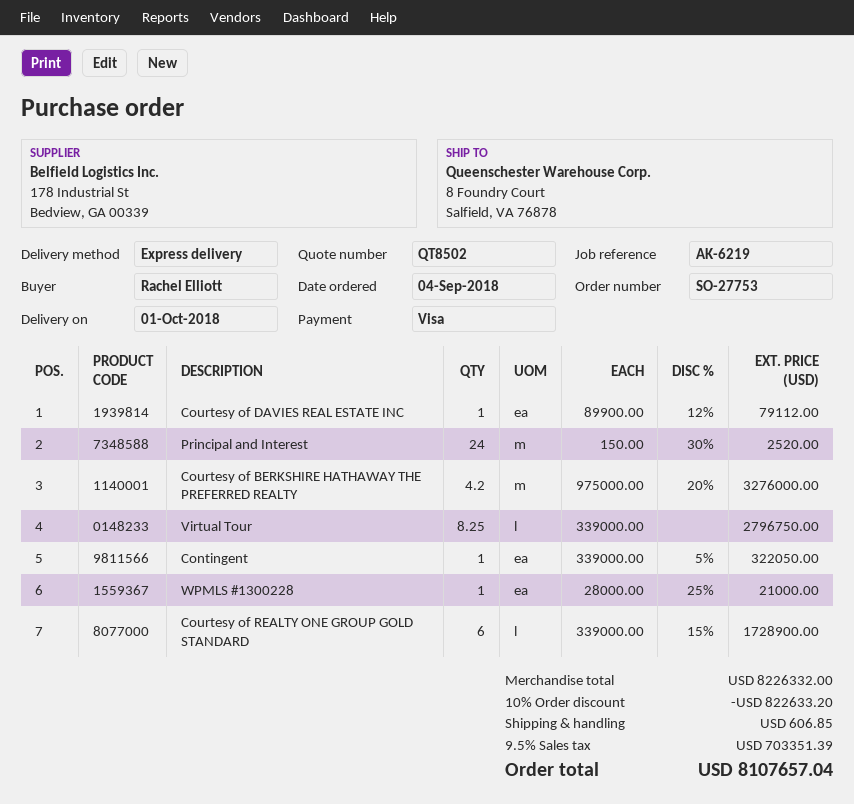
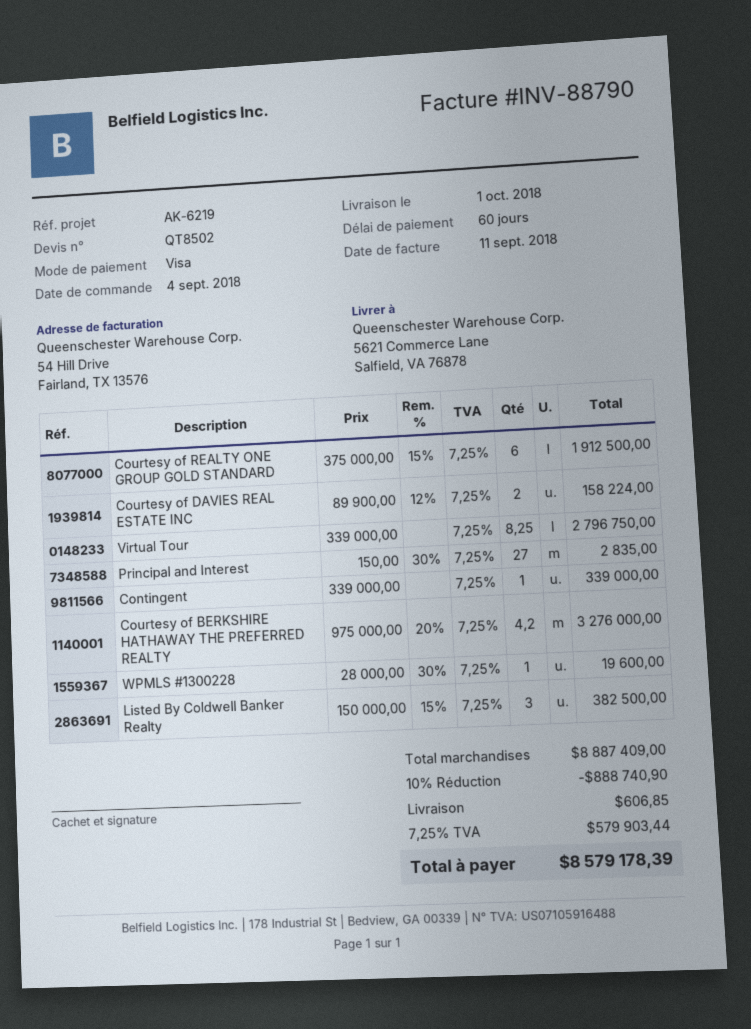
ship to: 8 Foundry Court, Salfield, VA 76878 -> 5621 Commerce Lane, Salfield, VA 76878
Courtesy of DAVIES REAL ESTATE INC: 1 x 89900.00 - 12% = 79112.00 -> 2 x 89900.00 - 12% = 158224.00
Principal and Interest: 24 x 150.00 - 30% = 2520.00 -> 27 x 150.00 - 30% = 2835.00
Contingent: 1 x 339000.00 - 5% = 322050.00 -> 1 x 339000.00 = 339000.00
WPMLS #1300228: 1 x 28000.00 - 25% = 21000.00 -> 1 x 28000.00 - 30% = 19600.00
Courtesy of REALTY ONE GROUP GOLD STANDARD: 6 x 339000.00 - 15% = 1728900.00 -> 6 x 375000.00 - 15% = 1912500.00
Listed By Coldwell Banker Realty: none -> 3 x 150000.00 - 15% = 382500.00
subtotal: 8226332.00 -> 8887409.00
discount: 10% = 822633.20 -> 10% = 888740.90
tax: 9.5% = 703351.39 -> 7.25% = 579903.44
total: 8107657.04 -> 8579178.39

